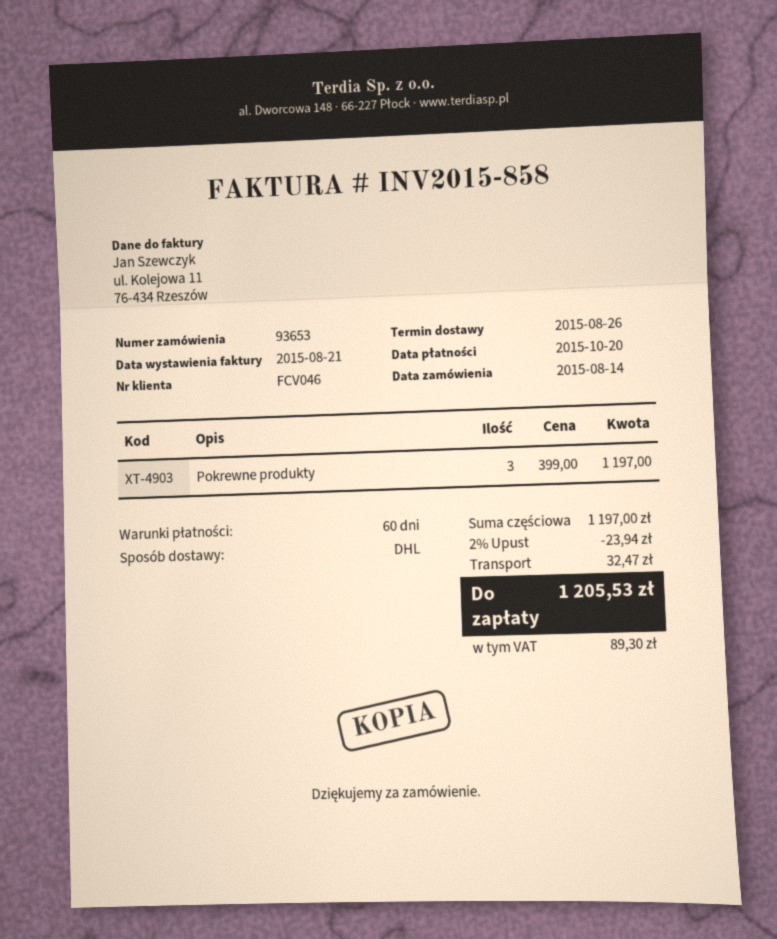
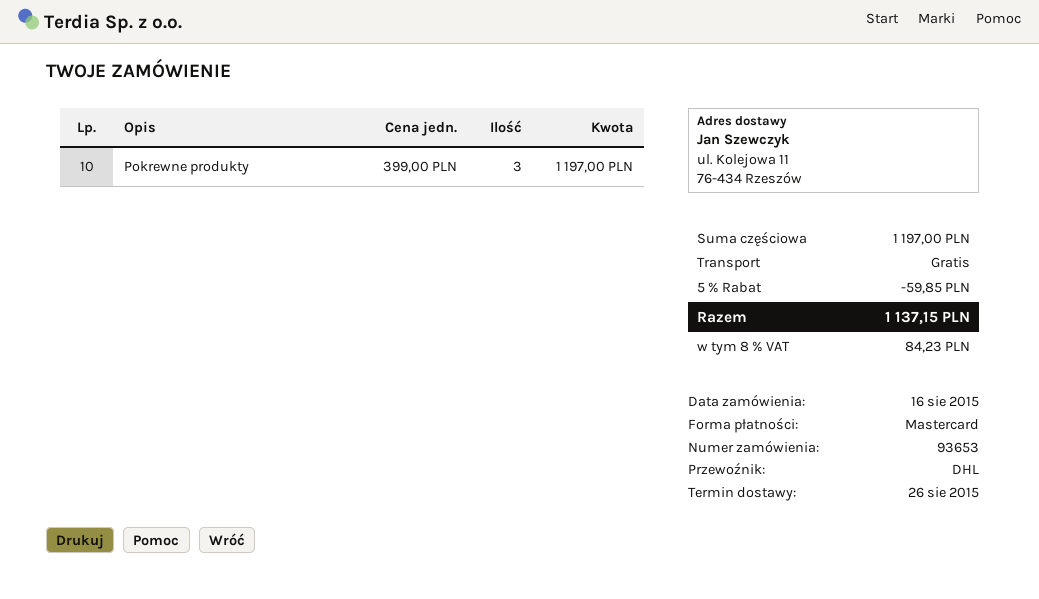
order date: 2015-08-14 -> 2015-08-16
discount: 2% = 23.94 -> 5% = 59.85
shipping: 32.47 -> 0.00
tax: 89.30 -> 84.23
total: 1205.53 -> 1137.15

